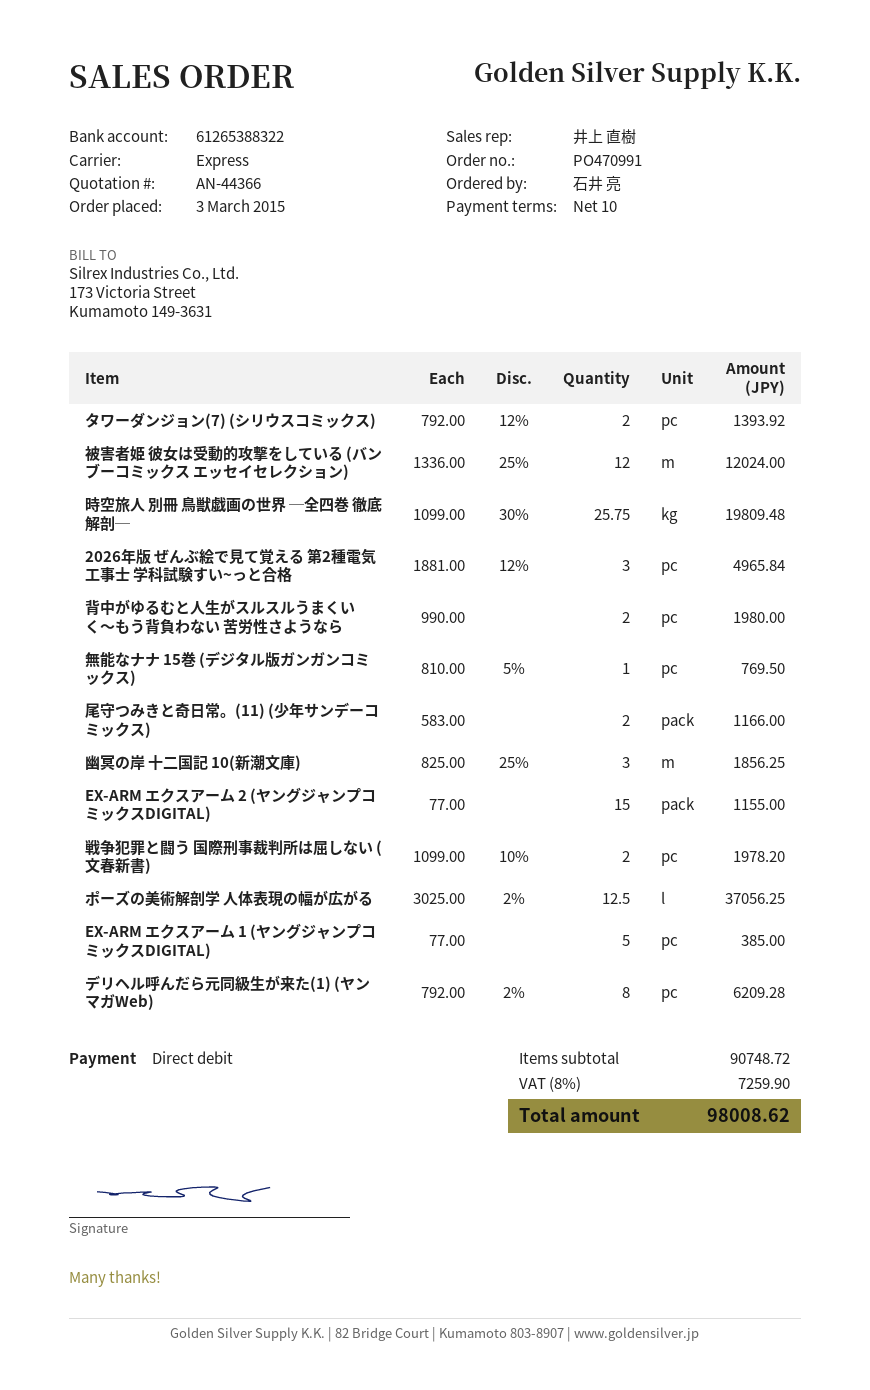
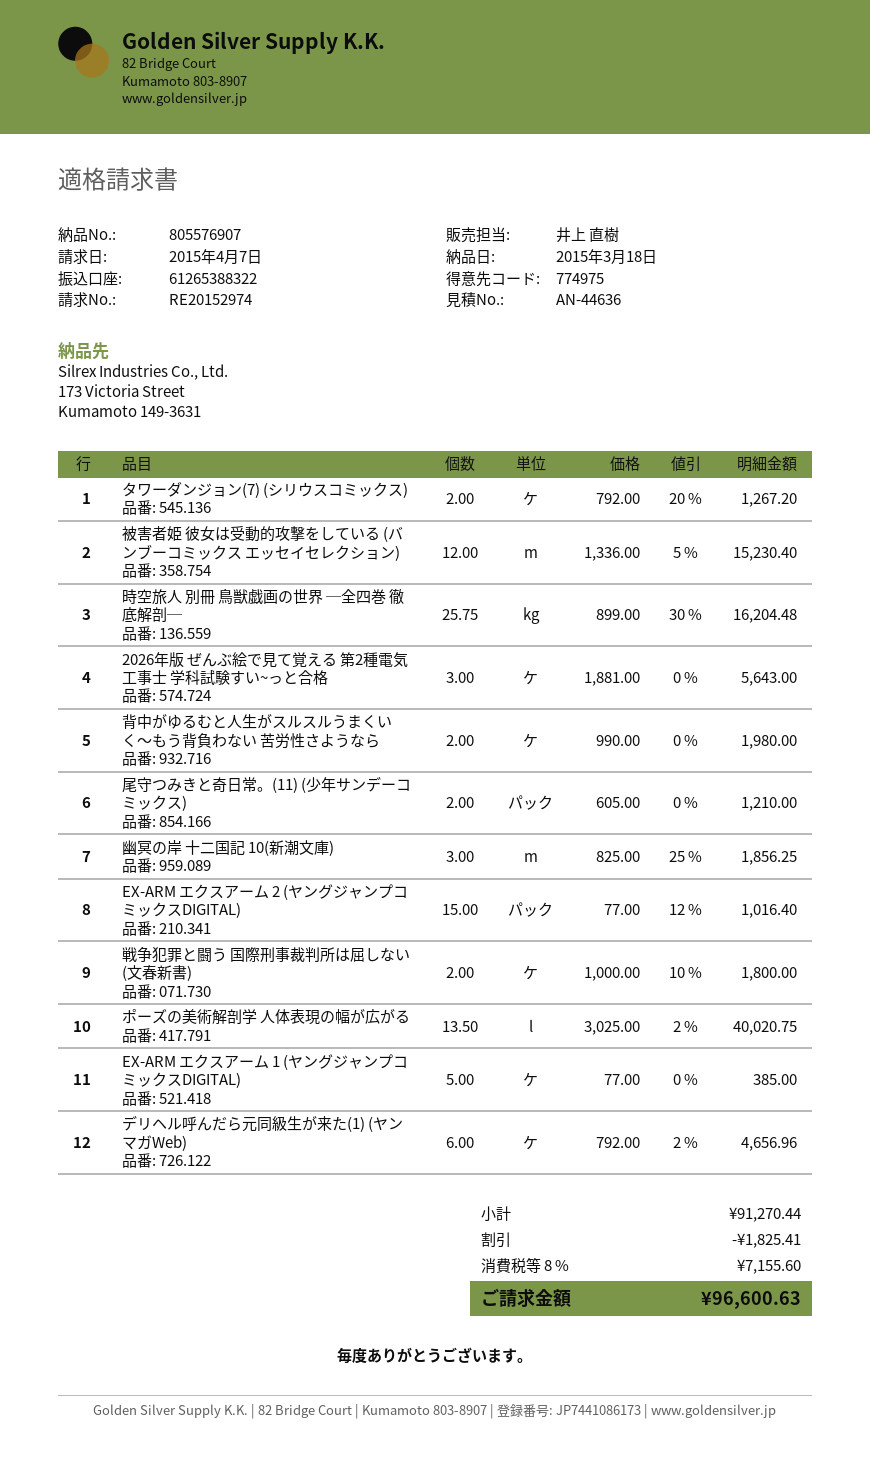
quote number: AN-44366 -> AN-44636
タワーダンジョン(7) (シリウスコミックス): 2 x 792.00 - 12% = 1393.92 -> 2 x 792.00 - 20% = 1267.20
被害者姫 彼女は受動的攻撃をしている (バンブーコミックス エッセイセレクション): 12 x 1336.00 - 25% = 12024.00 -> 12 x 1336.00 - 5% = 15230.40
時空旅人 別冊 鳥獣戯画の世界 ─全四巻 徹底解剖─: 25.75 x 1099.00 - 30% = 19809.48 -> 25.75 x 899.00 - 30% = 16204.48
2026年版 ぜんぶ絵で見て覚える 第2種電気工事士 学科試験すい~っと合格: 3 x 1881.00 - 12% = 4965.84 -> 3 x 1881.00 = 5643.00
無能なナナ 15巻 (デジタル版ガンガンコミックス): 1 x 810.00 - 5% = 769.50 -> none
尾守つみきと奇日常。(11) (少年サンデーコミックス): 2 x 583.00 = 1166.00 -> 2 x 605.00 = 1210.00
EX-ARM エクスアーム 2 (ヤングジャンプコミックスDIGITAL): 15 x 77.00 = 1155.00 -> 15 x 77.00 - 12% = 1016.40
戦争犯罪と闘う 国際刑事裁判所は屈しない (文春新書): 2 x 1099.00 - 10% = 1978.20 -> 2 x 1000.00 - 10% = 1800.00
ポーズの美術解剖学 人体表現の幅が広がる: 12.5 x 3025.00 - 2% = 37056.25 -> 13.5 x 3025.00 - 2% = 40020.75
デリヘル呼んだら元同級生が来た(1) (ヤンマガWeb): 8 x 792.00 - 2% = 6209.28 -> 6 x 792.00 - 2% = 4656.96
subtotal: 90748.72 -> 91270.44
discount: none -> 1825.41
tax: 8% = 7259.90 -> 8% = 7155.60
total: 98008.62 -> 96600.63

